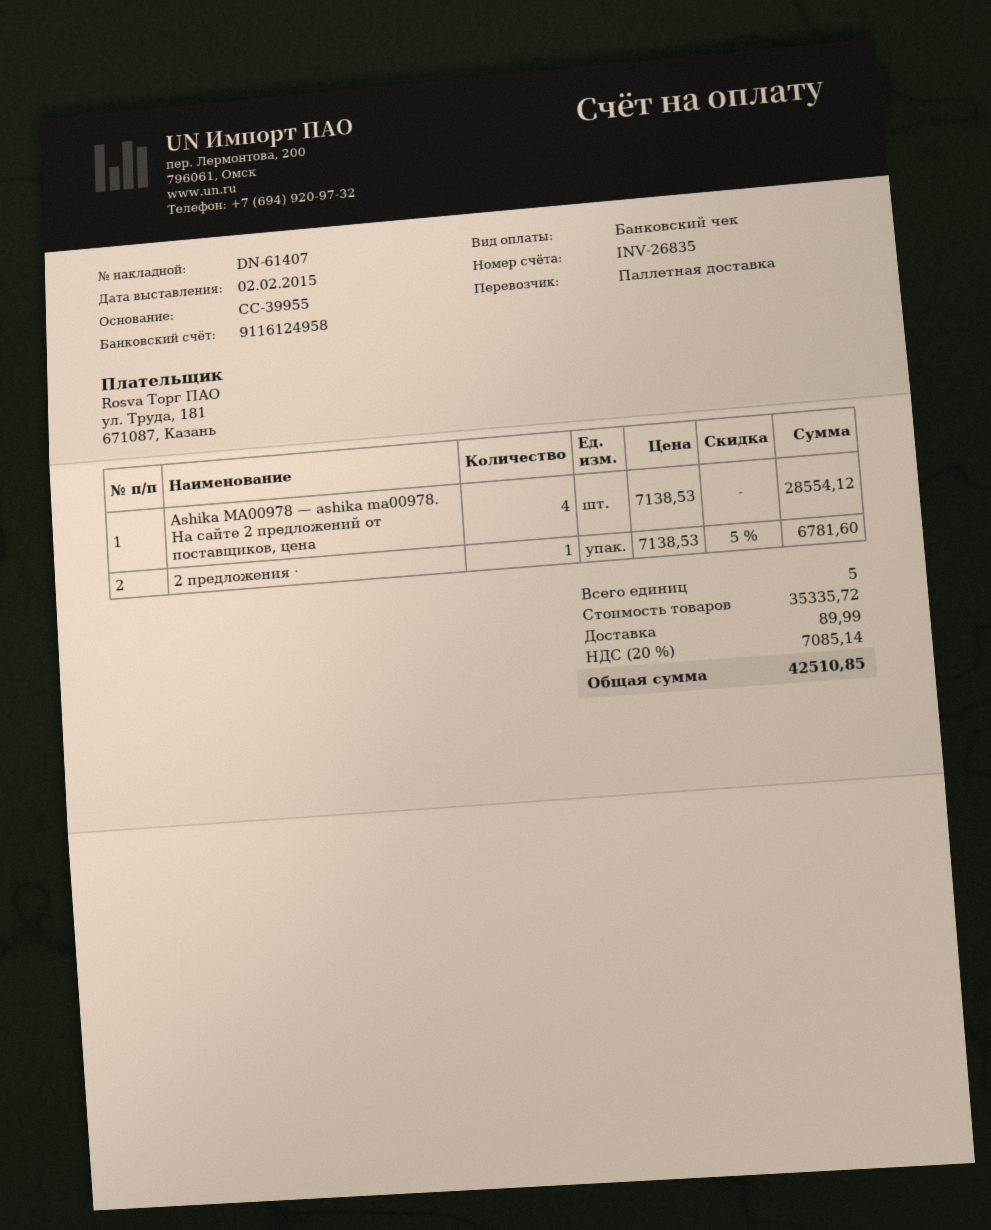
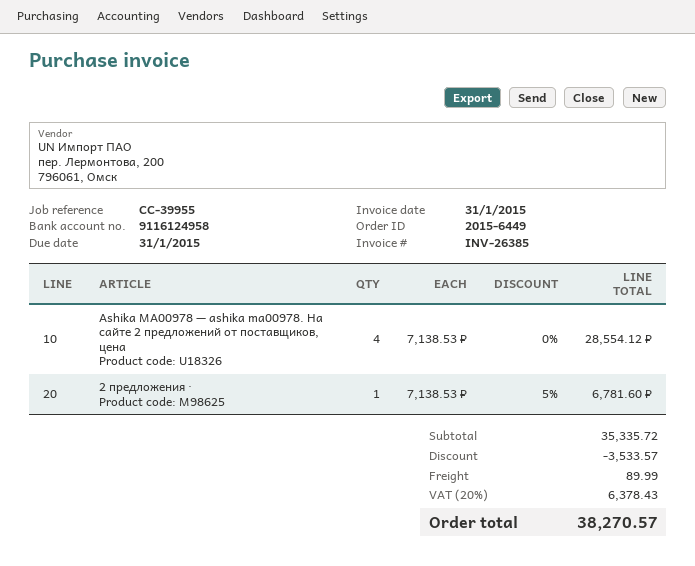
invoice number: INV-26835 -> INV-26385
invoice date: 2015-02-02 -> 2015-01-31
discount: none -> 3533.57
tax: 20% = 7085.14 -> 20% = 6378.43
total: 42510.85 -> 38270.57

